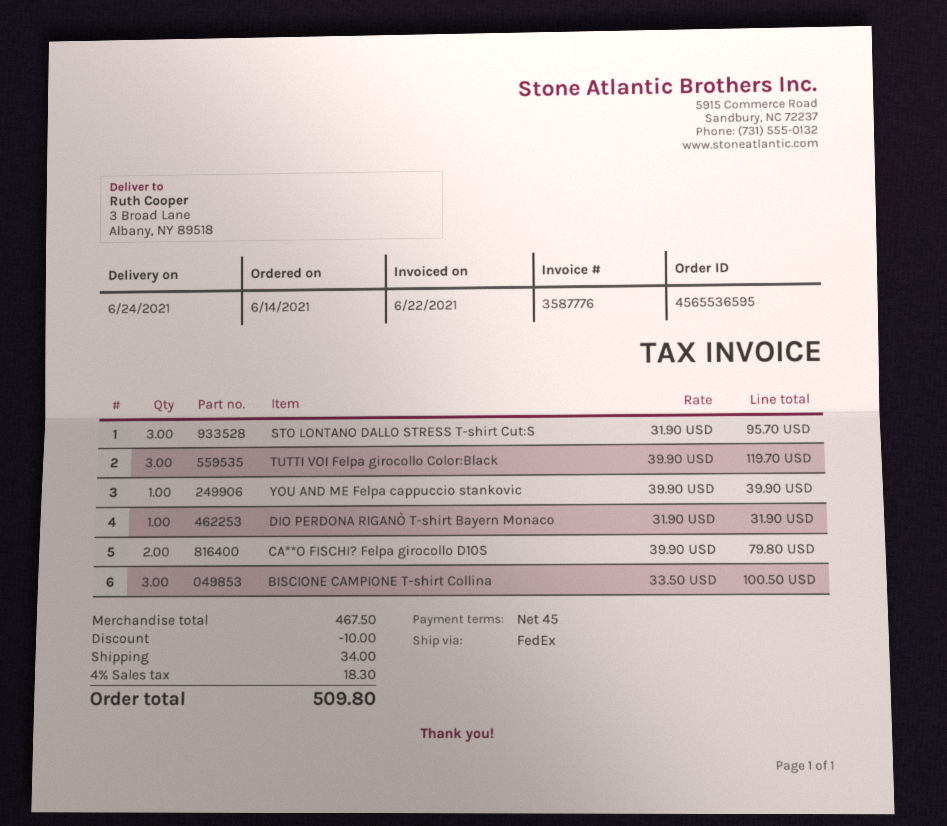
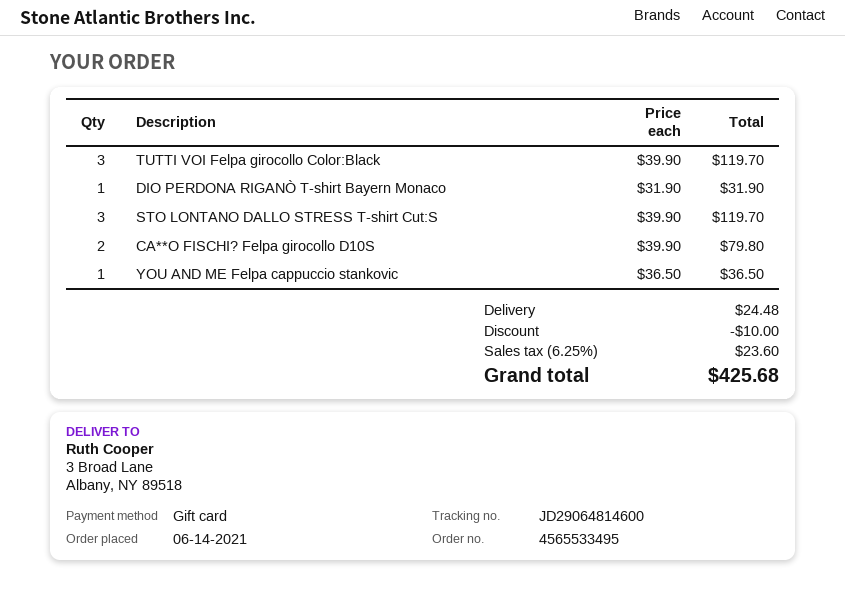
order number: 4565536595 -> 4565533495
STO LONTANO DALLO STRESS T-shirt Cut:S: 3 x 31.90 = 95.70 -> 3 x 39.90 = 119.70
YOU AND ME Felpa cappuccio stankovic: 1 x 39.90 = 39.90 -> 1 x 36.50 = 36.50
BISCIONE CAMPIONE T-shirt Collina: 3 x 33.50 = 100.50 -> none
shipping: 34.00 -> 24.48
tax: 4% = 18.30 -> 6.25% = 23.60
total: 509.80 -> 425.68

